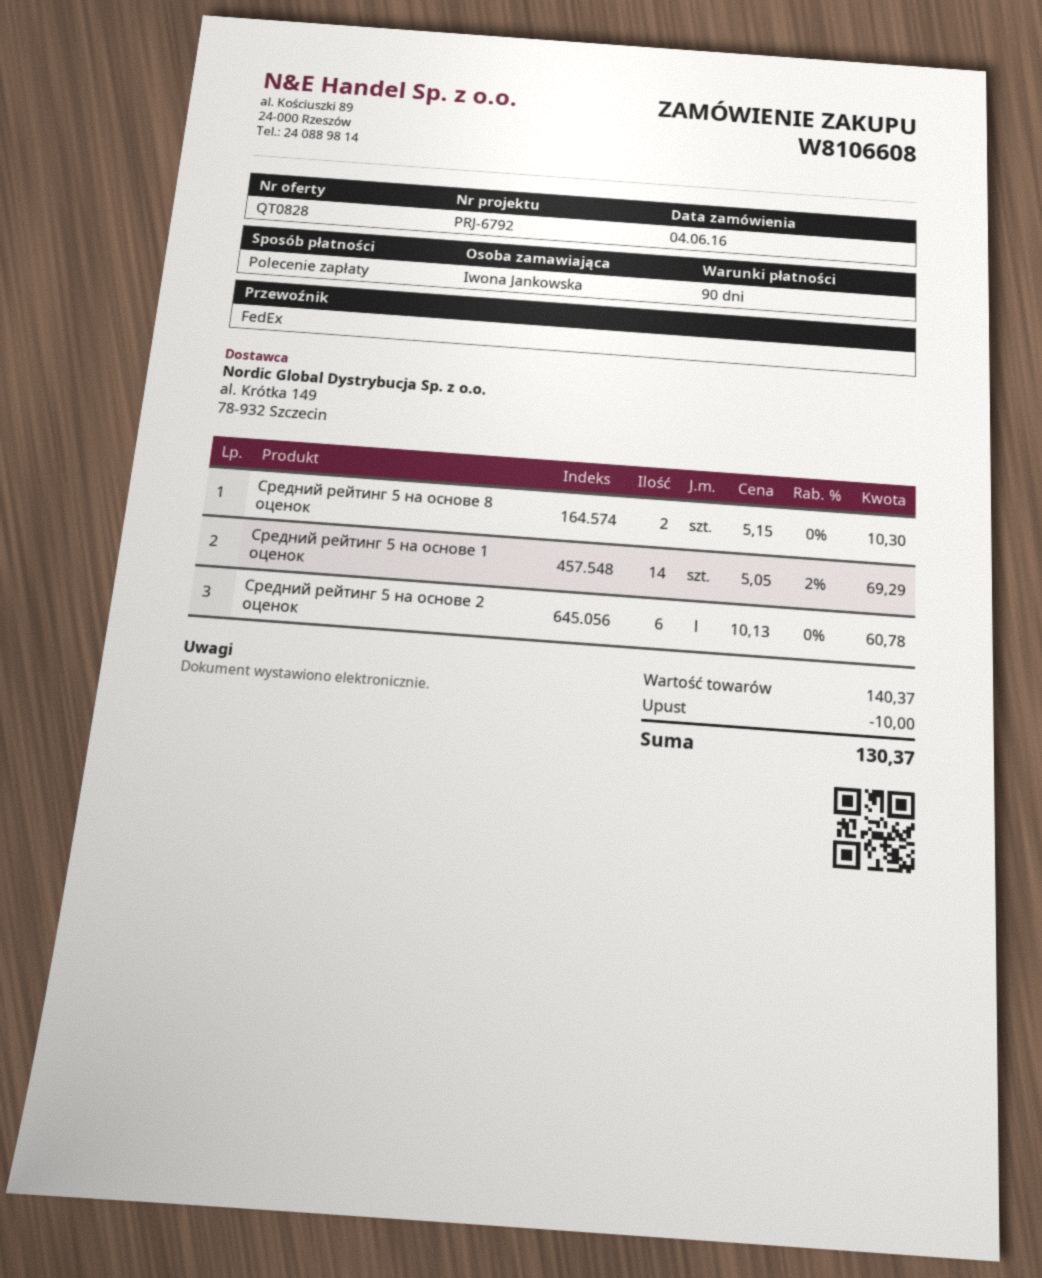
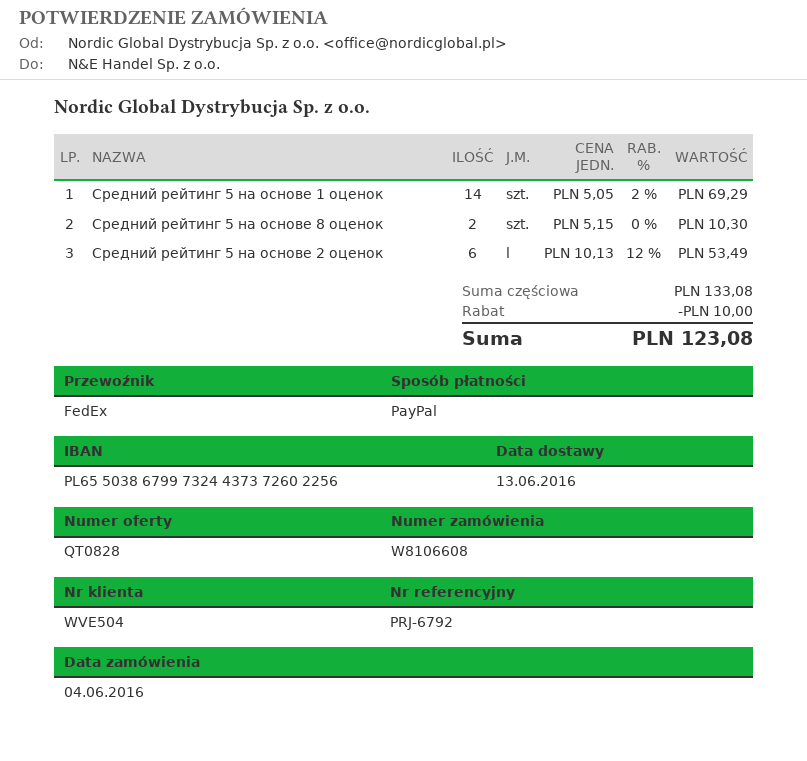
payment method: direct debit -> PayPal
Средний рейтинг 5 на основе 2 оценок: 6 x 10.13 = 60.78 -> 6 x 10.13 - 12% = 53.49
subtotal: 140.37 -> 133.08
total: 130.37 -> 123.08

